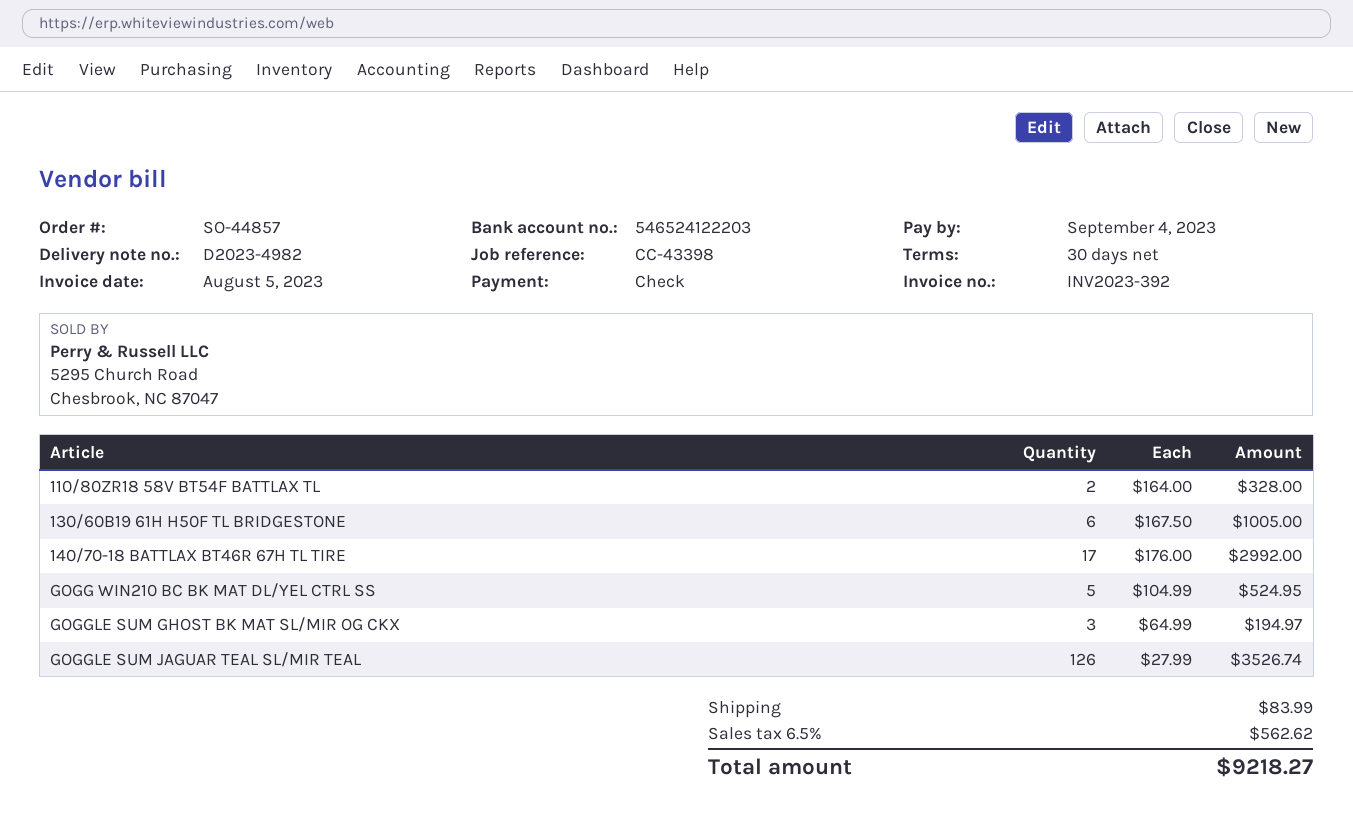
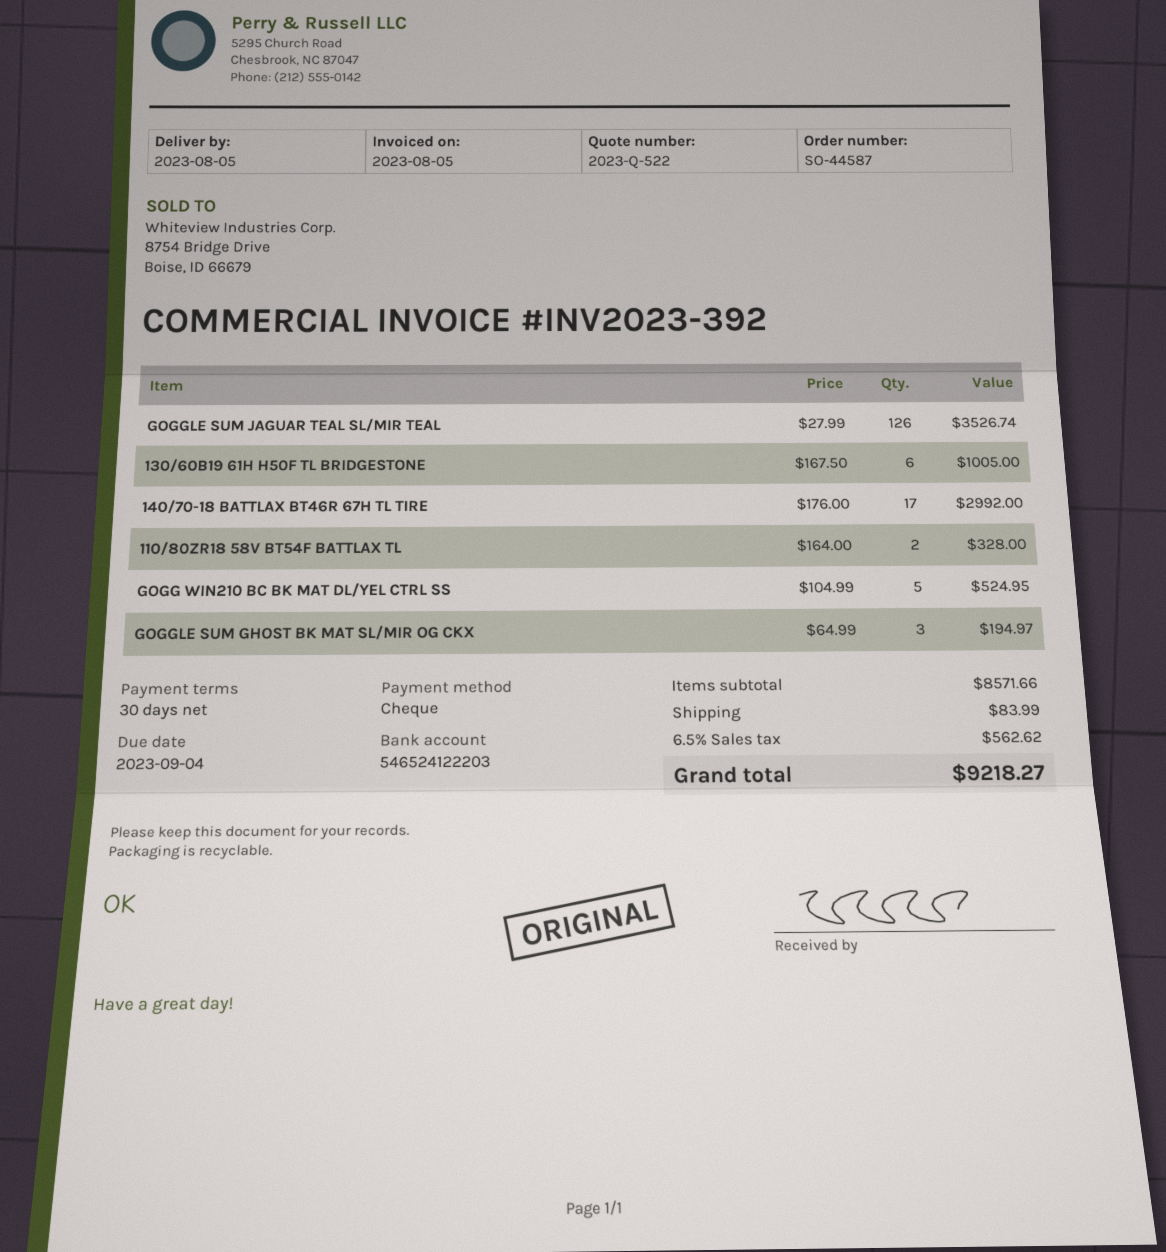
order number: SO-44857 -> SO-44587

